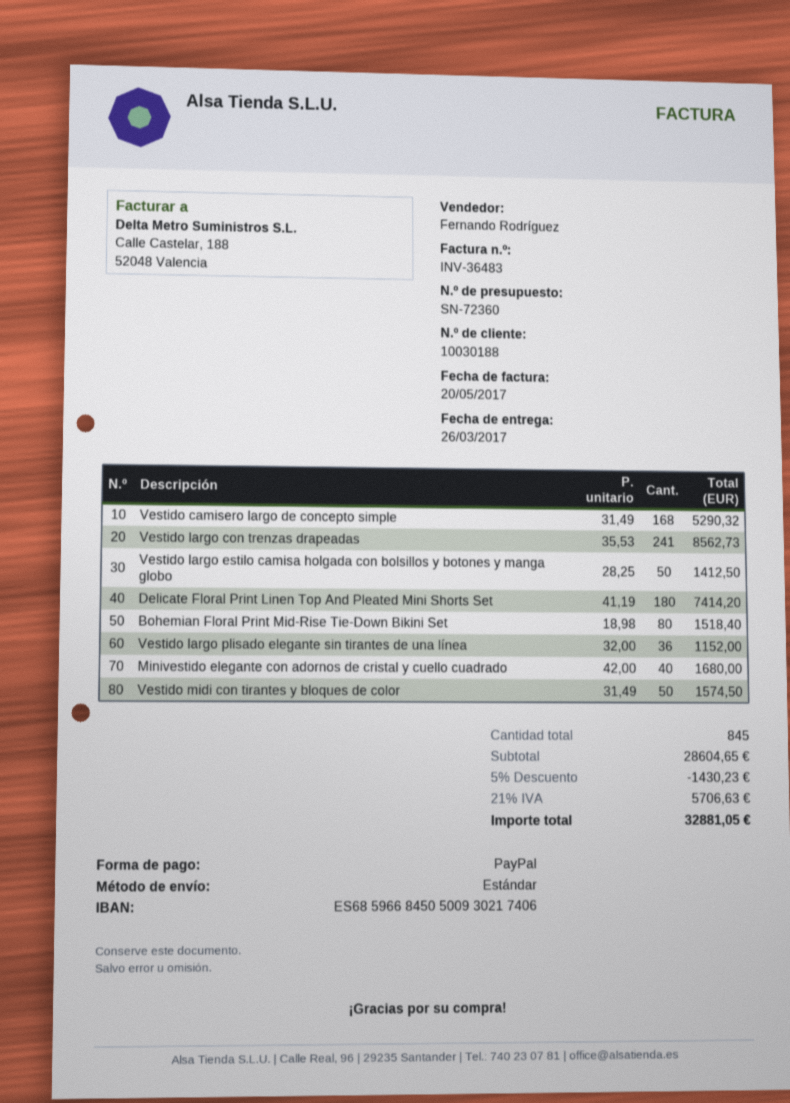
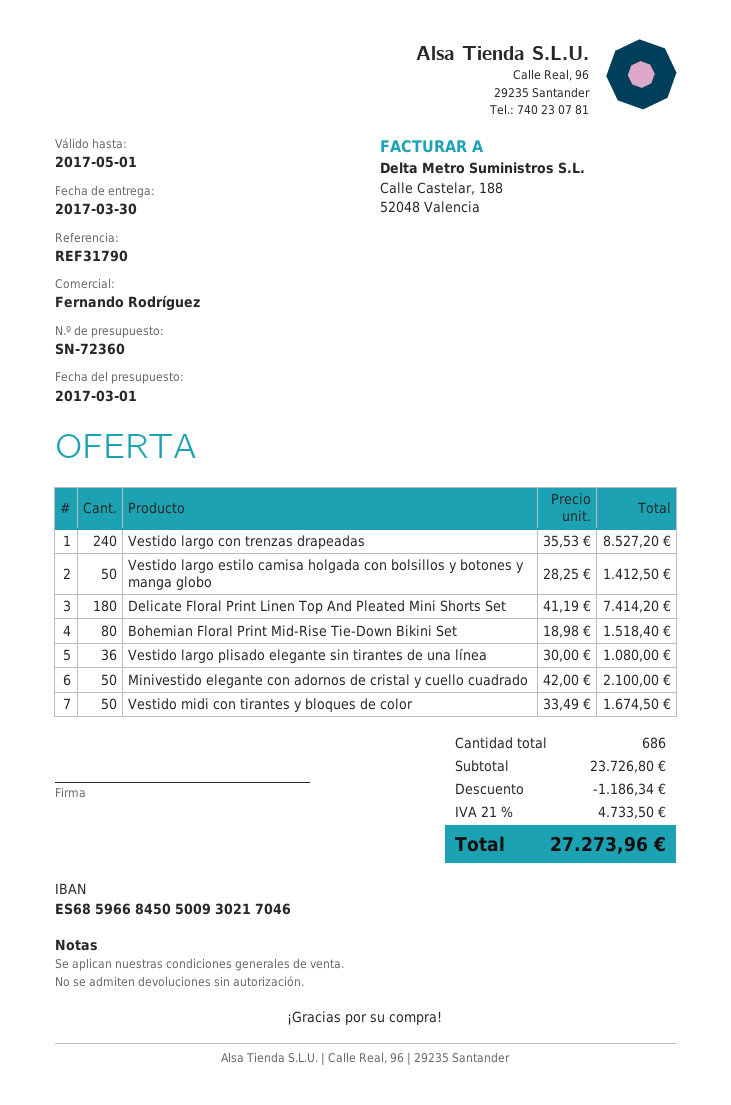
delivery date: 2017-03-26 -> 2017-03-30
bank account: ES6859668450500930217406 -> ES6859668450500930217046
Vestido camisero largo de concepto simple: 168 x 31.49 = 5290.32 -> none
Vestido largo con trenzas drapeadas: 241 x 35.53 = 8562.73 -> 240 x 35.53 = 8527.20
Vestido largo plisado elegante sin tirantes de una línea: 36 x 32.00 = 1152.00 -> 36 x 30.00 = 1080.00
Minivestido elegante con adornos de cristal y cuello cuadrado: 40 x 42.00 = 1680.00 -> 50 x 42.00 = 2100.00
Vestido midi con tirantes y bloques de color: 50 x 31.49 = 1574.50 -> 50 x 33.49 = 1674.50
total quantity: 845 -> 686
subtotal: 28604.65 -> 23726.80
discount: 1430.23 -> 1186.34
tax: 21% = 5706.63 -> 21% = 4733.50
total: 32881.05 -> 27273.96

